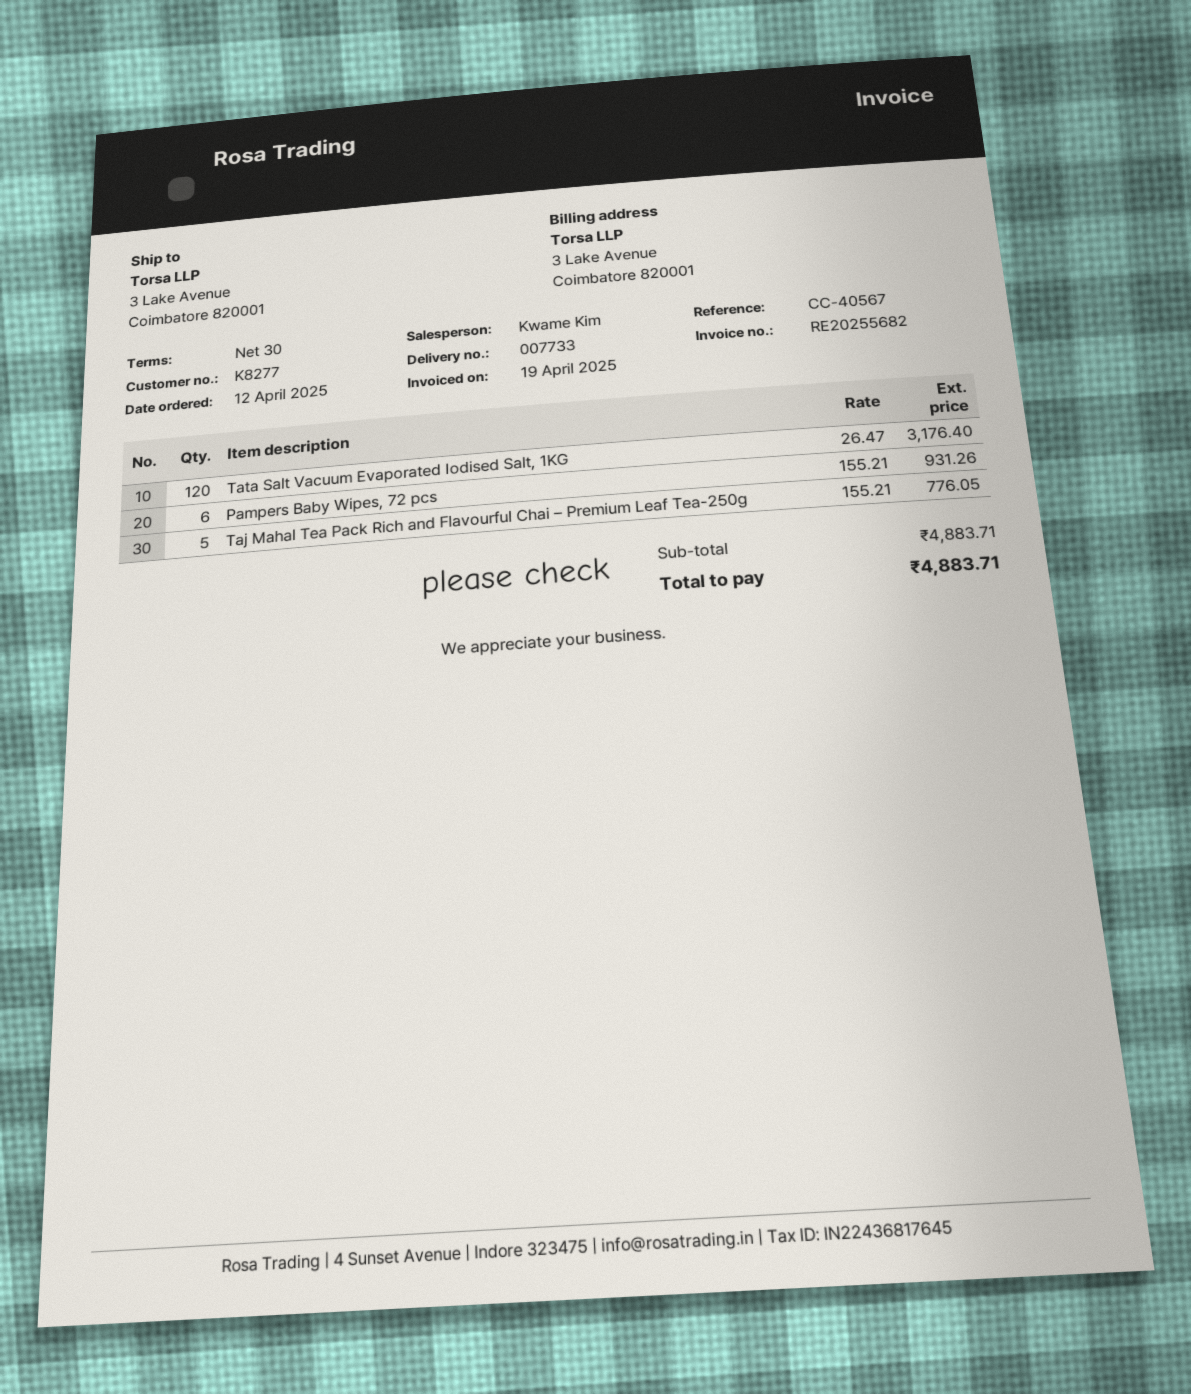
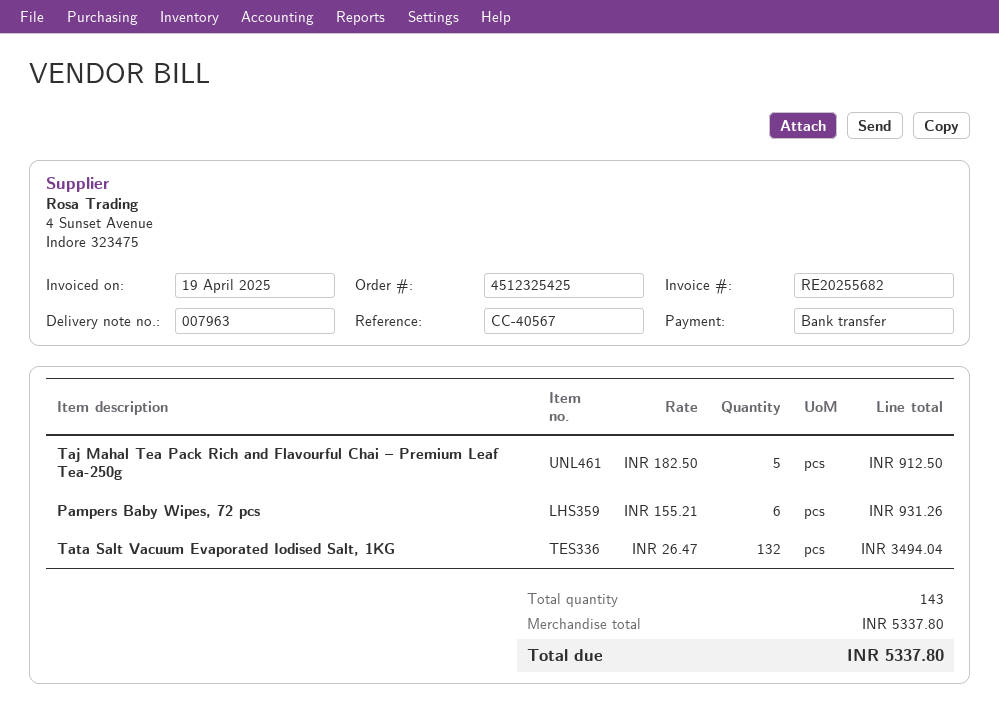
delivery note number: 007733 -> 007963
Tata Salt Vacuum Evaporated Iodised Salt, 1KG: 120 x 26.47 = 3176.40 -> 132 x 26.47 = 3494.04
Taj Mahal Tea Pack Rich and Flavourful Chai – Premium Leaf Tea-250g: 5 x 155.21 = 776.05 -> 5 x 182.50 = 912.50
subtotal: 4883.71 -> 5337.80
total: 4883.71 -> 5337.80

